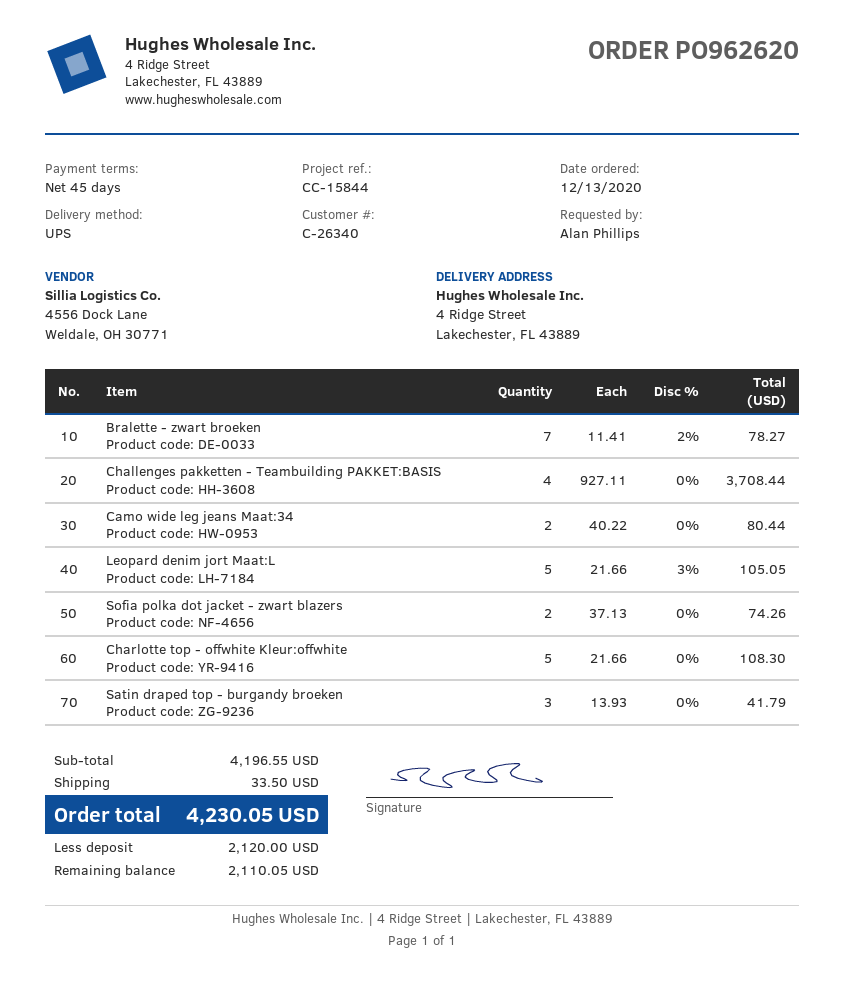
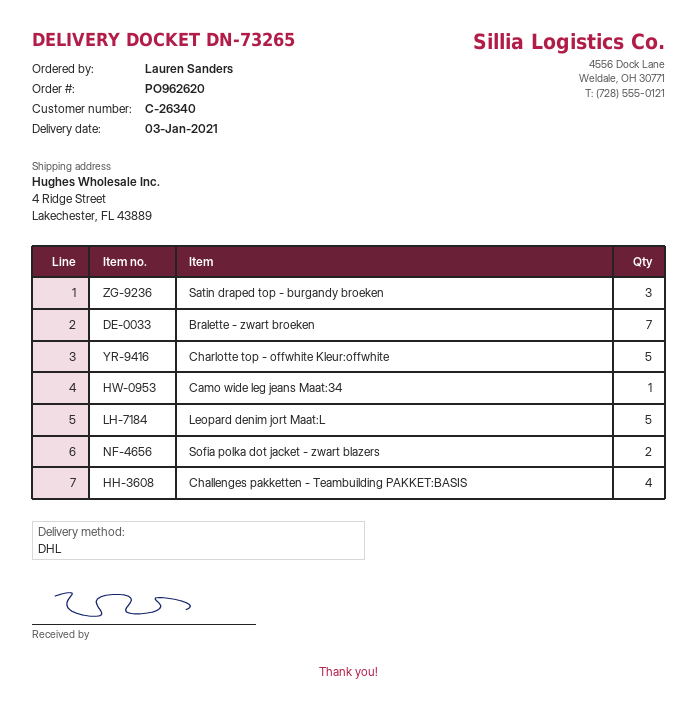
ordered by: Alan Phillips -> Lauren Sanders
shipping method: UPS -> DHL
Camo wide leg jeans Maat:34: 2 -> 1

